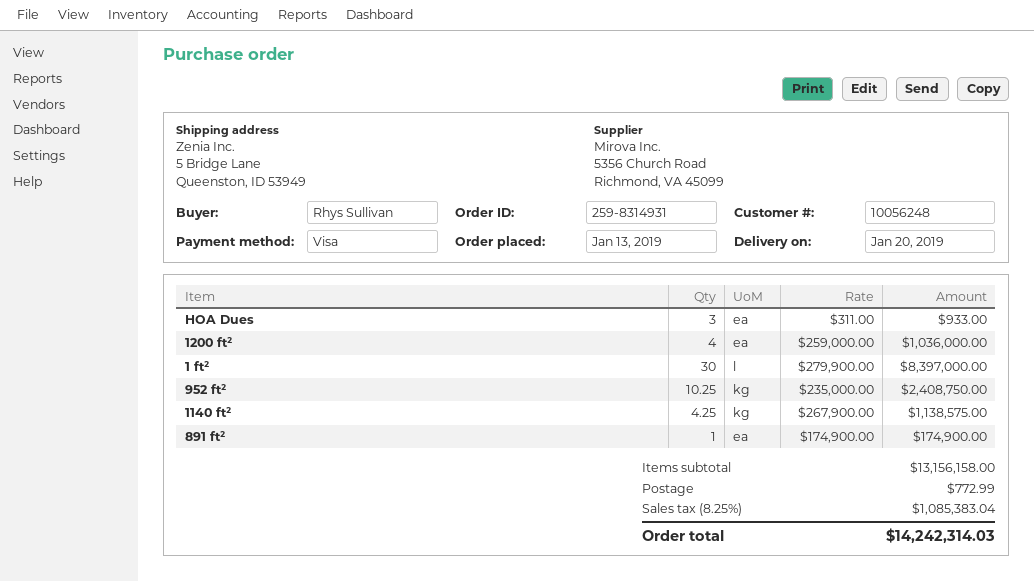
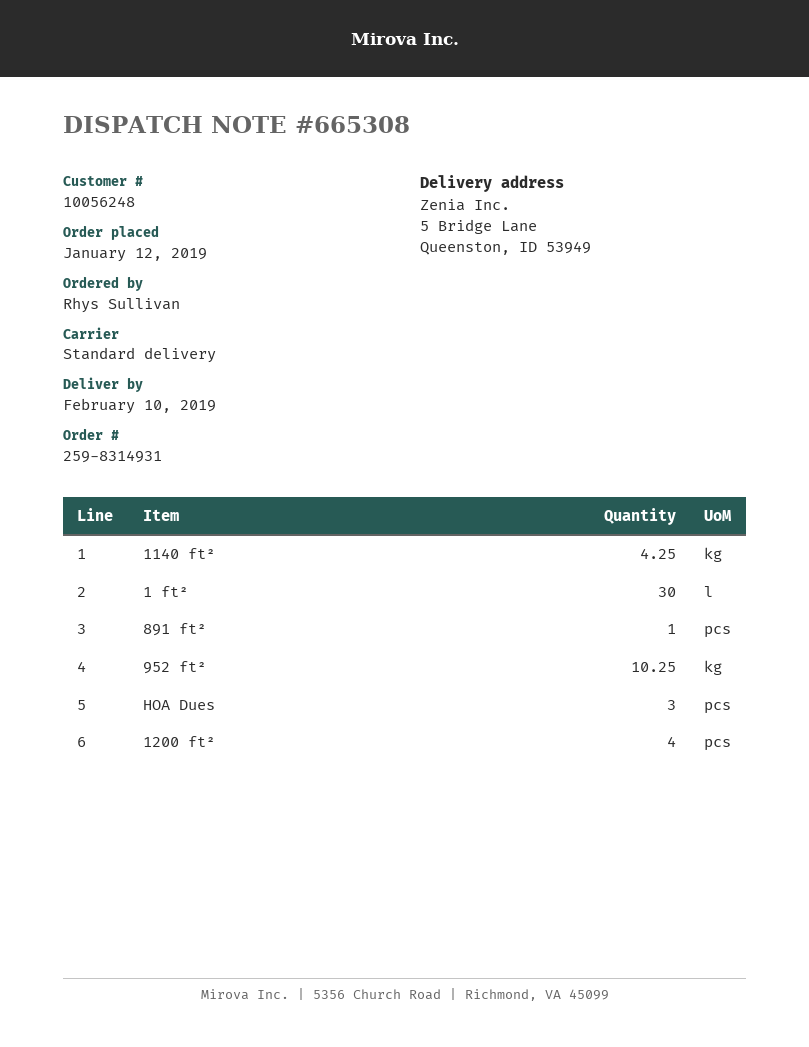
order date: 2019-01-13 -> 2019-01-12
delivery date: 2019-01-20 -> 2019-02-10

